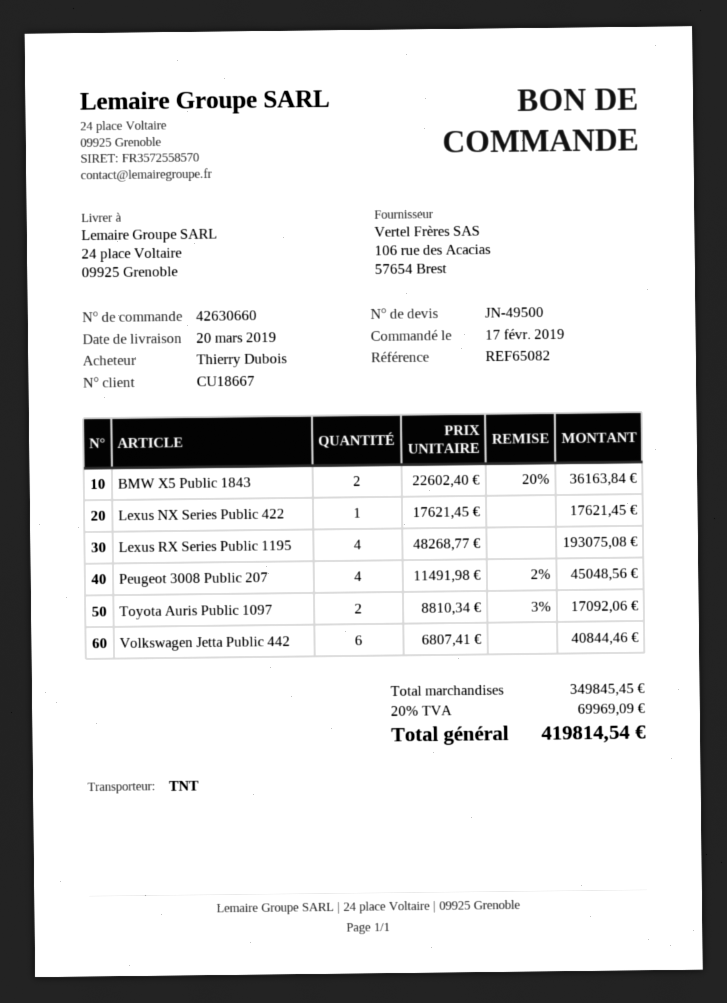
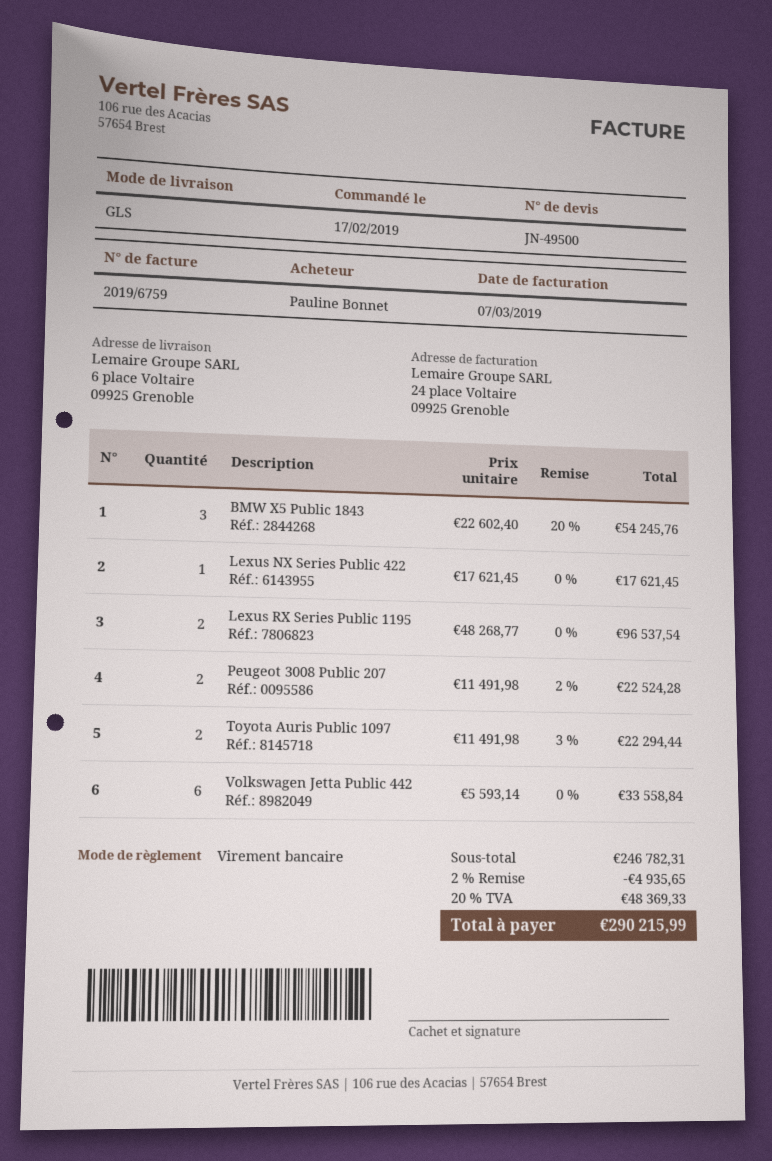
ordered by: Thierry Dubois -> Pauline Bonnet
shipping method: TNT -> GLS
ship to: 24 place Voltaire, 09925 Grenoble -> 6 place Voltaire, 09925 Grenoble
BMW X5 Public 1843: 2 x 22602.40 - 20% = 36163.84 -> 3 x 22602.40 - 20% = 54245.76
Lexus RX Series Public 1195: 4 x 48268.77 = 193075.08 -> 2 x 48268.77 = 96537.54
Peugeot 3008 Public 207: 4 x 11491.98 - 2% = 45048.56 -> 2 x 11491.98 - 2% = 22524.28
Toyota Auris Public 1097: 2 x 8810.34 - 3% = 17092.06 -> 2 x 11491.98 - 3% = 22294.44
Volkswagen Jetta Public 442: 6 x 6807.41 = 40844.46 -> 6 x 5593.14 = 33558.84
subtotal: 349845.45 -> 246782.31
discount: none -> 2% = 4935.65
tax: 20% = 69969.09 -> 20% = 48369.33
total: 419814.54 -> 290215.99

